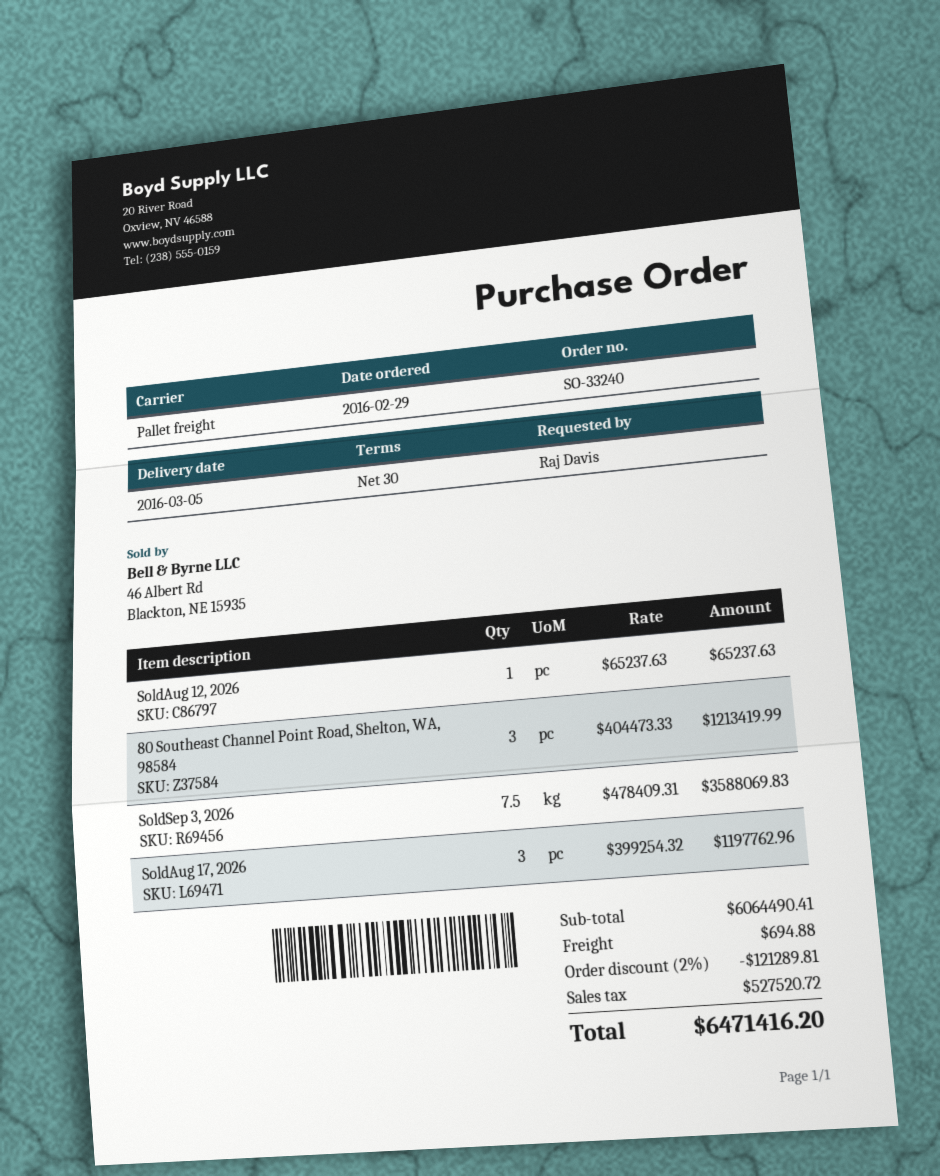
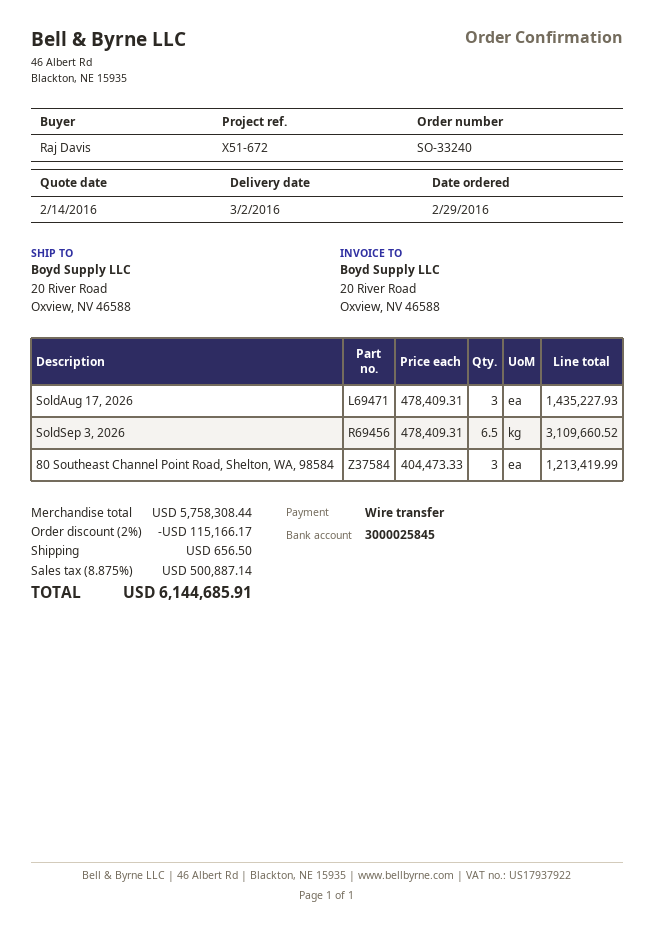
delivery date: 2016-03-05 -> 2016-03-02
SoldAug 12, 2026: 1 x 65237.63 = 65237.63 -> none
SoldSep 3, 2026: 7.5 x 478409.31 = 3588069.83 -> 6.5 x 478409.31 = 3109660.52
SoldAug 17, 2026: 3 x 399254.32 = 1197762.96 -> 3 x 478409.31 = 1435227.93
subtotal: 6064490.41 -> 5758308.44
discount: 2% = 121289.81 -> 2% = 115166.17
shipping: 694.88 -> 656.50
tax: 527520.72 -> 500887.14
total: 6471416.20 -> 6144685.91

